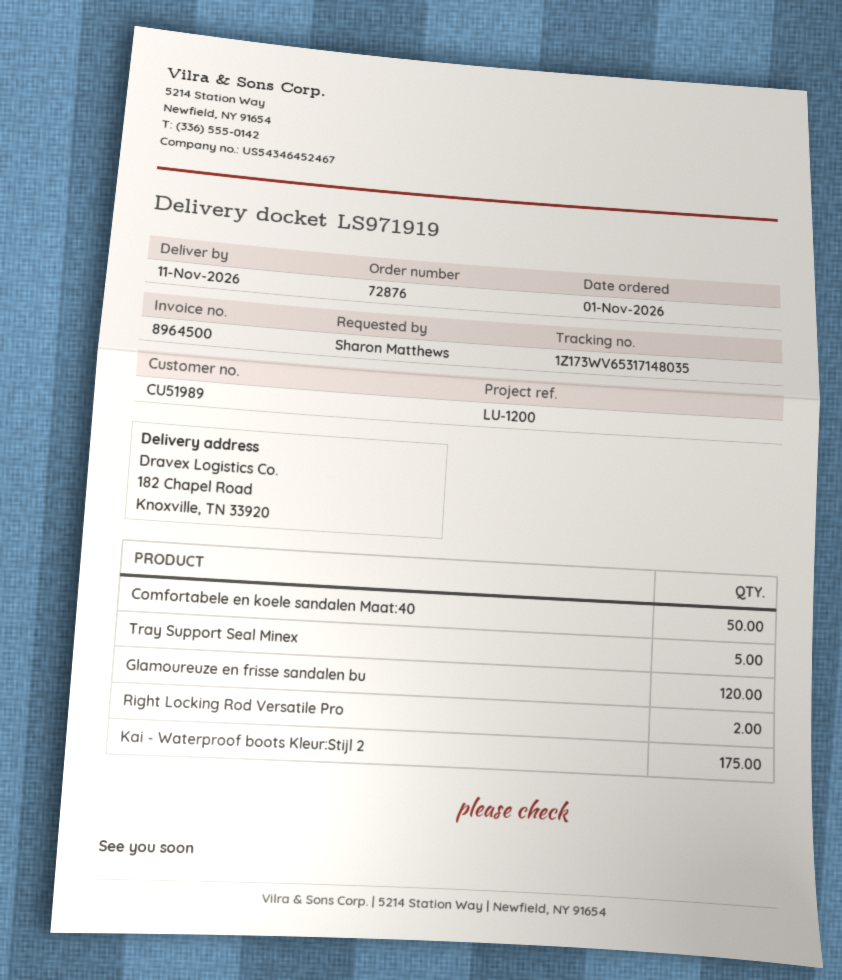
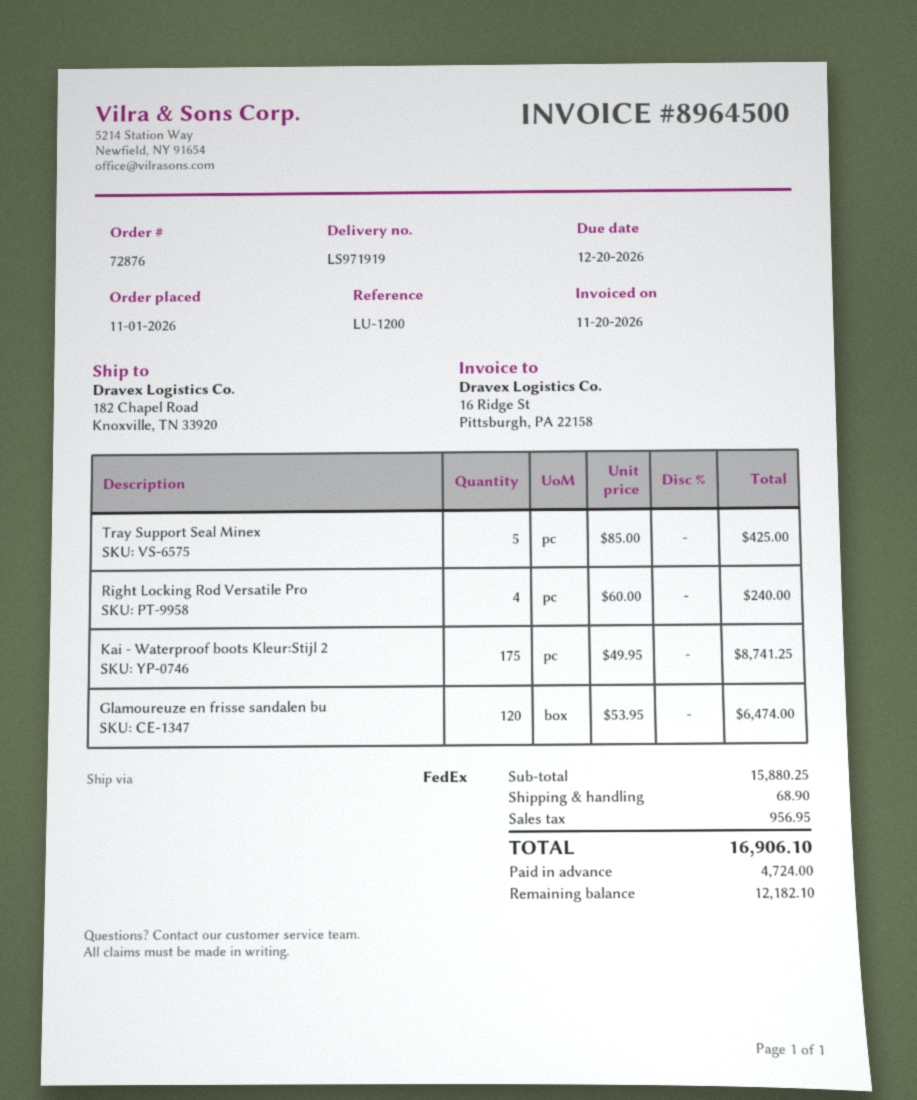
Comfortabele en koele sandalen Maat:40: 50 -> none
Right Locking Rod Versatile Pro: 2 -> 4

